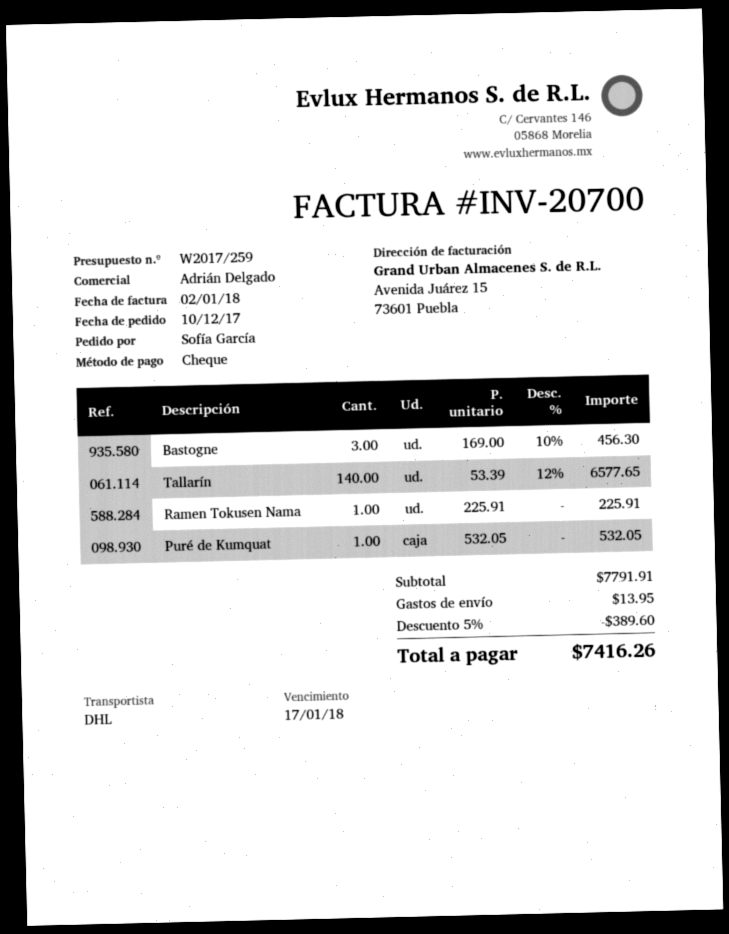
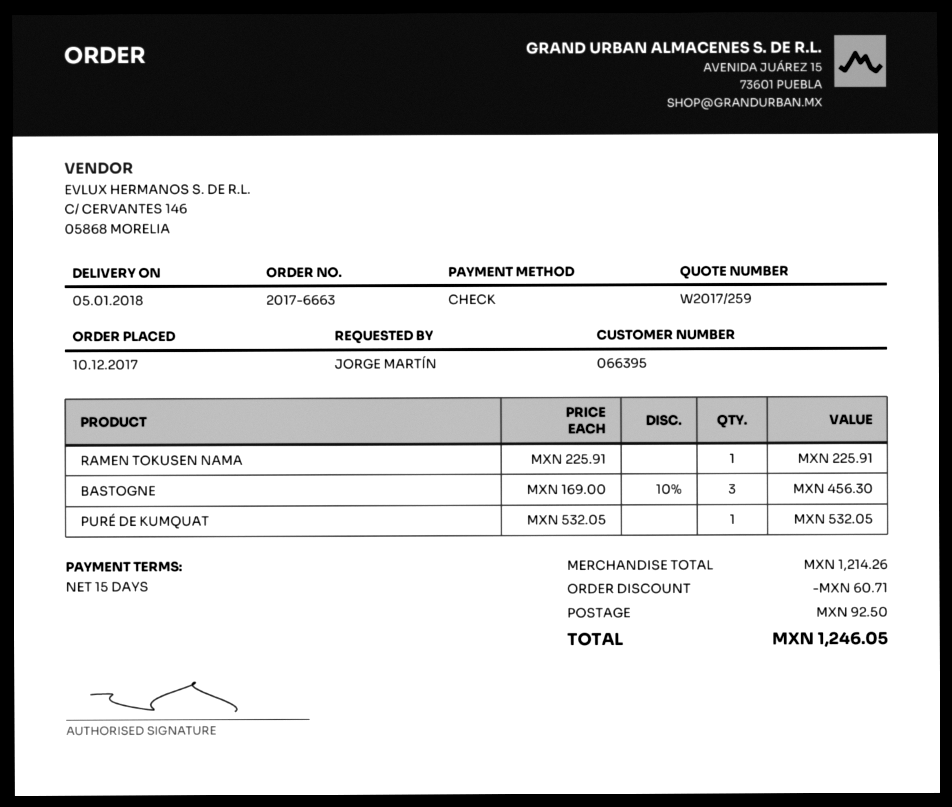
ordered by: Sofía García -> JORGE MARTÍN
Tallarín: 140 x 53.39 - 12% = 6577.65 -> none
subtotal: 7791.91 -> 1214.26
discount: 389.60 -> 60.71
shipping: 13.95 -> 92.50
total: 7416.26 -> 1246.05

